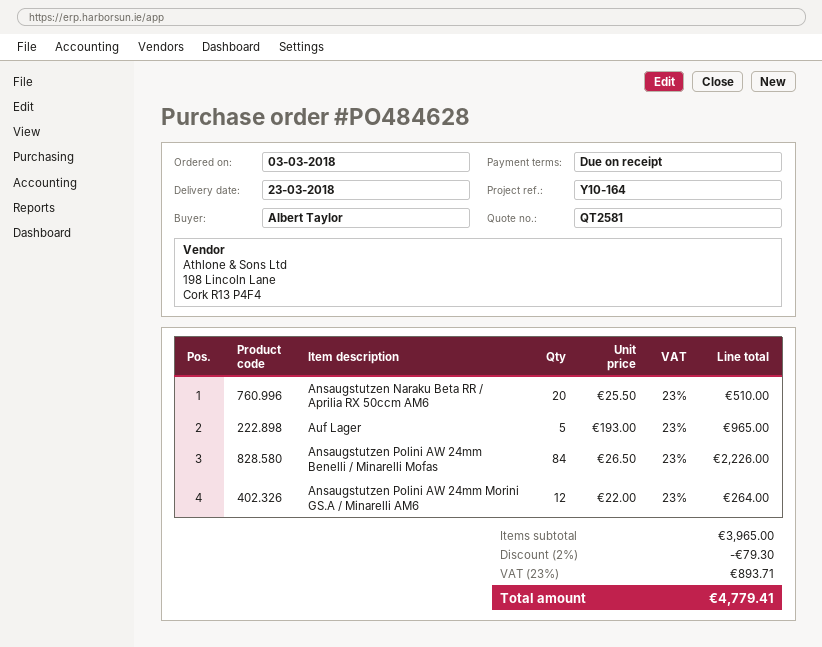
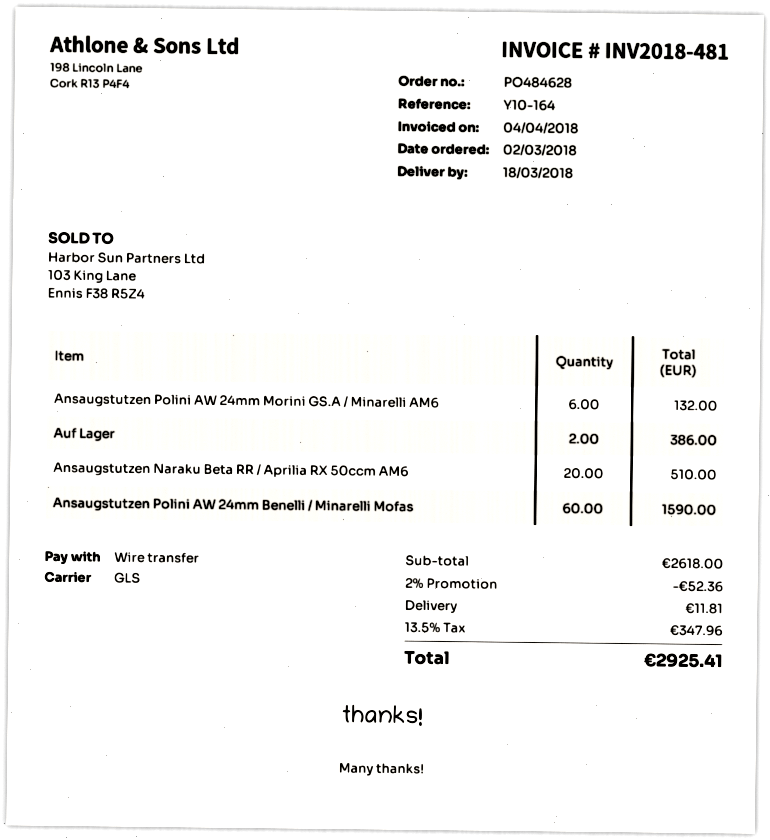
order date: 2018-03-03 -> 2018-03-02
delivery date: 2018-03-23 -> 2018-03-18
Auf Lager: 5 for 965.00 -> 2 for 386.00
Ansaugstutzen Polini AW 24mm Benelli / Minarelli Mofas: 84 for 2226.00 -> 60 for 1590.00
Ansaugstutzen Polini AW 24mm Morini GS.A / Minarelli AM6: 12 for 264.00 -> 6 for 132.00
subtotal: 3965.00 -> 2618.00
discount: 2% = 79.30 -> 2% = 52.36
shipping: none -> 11.81
tax: 23% = 893.71 -> 13.5% = 347.96
total: 4779.41 -> 2925.41

